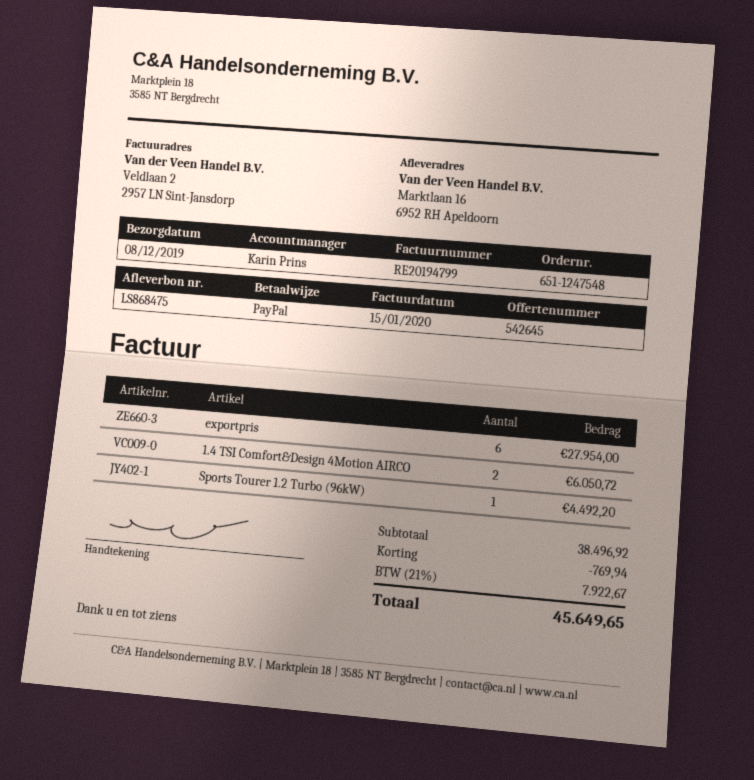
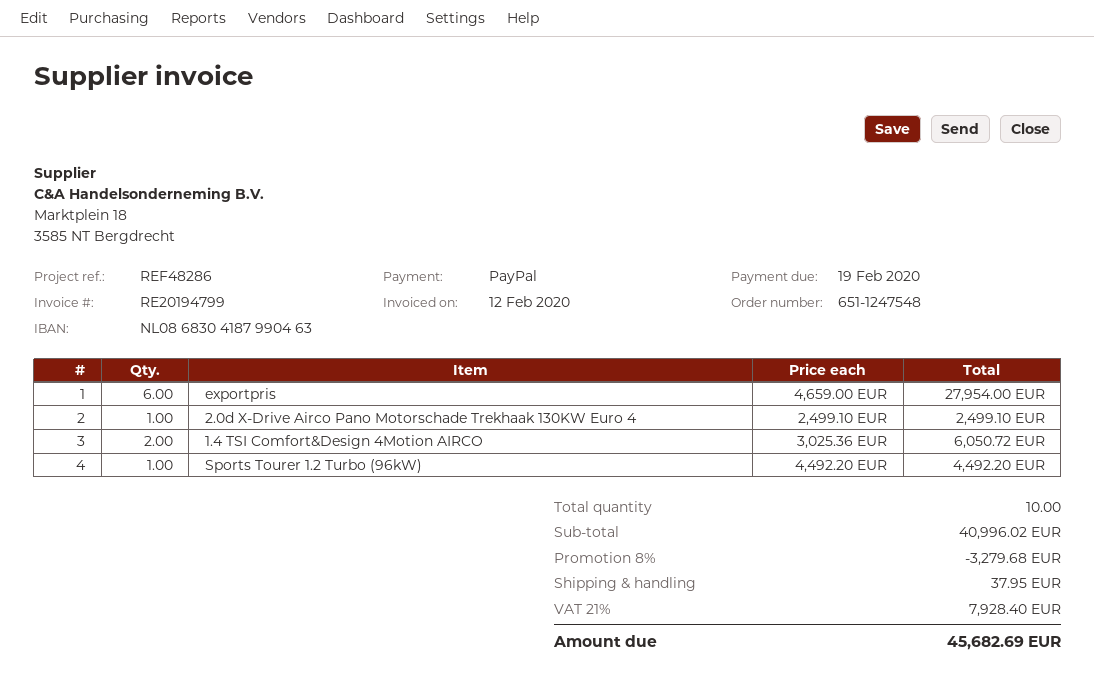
invoice date: 2020-01-15 -> 2020-02-12
2.0d X-Drive Airco Pano Motorschade Trekhaak 130KW Euro 4: none -> 1 for 2499.10
subtotal: 38496.92 -> 40996.02
discount: 769.94 -> 3279.68
shipping: none -> 37.95
tax: 21% = 7922.67 -> 21% = 7928.40
total: 45649.65 -> 45682.69

